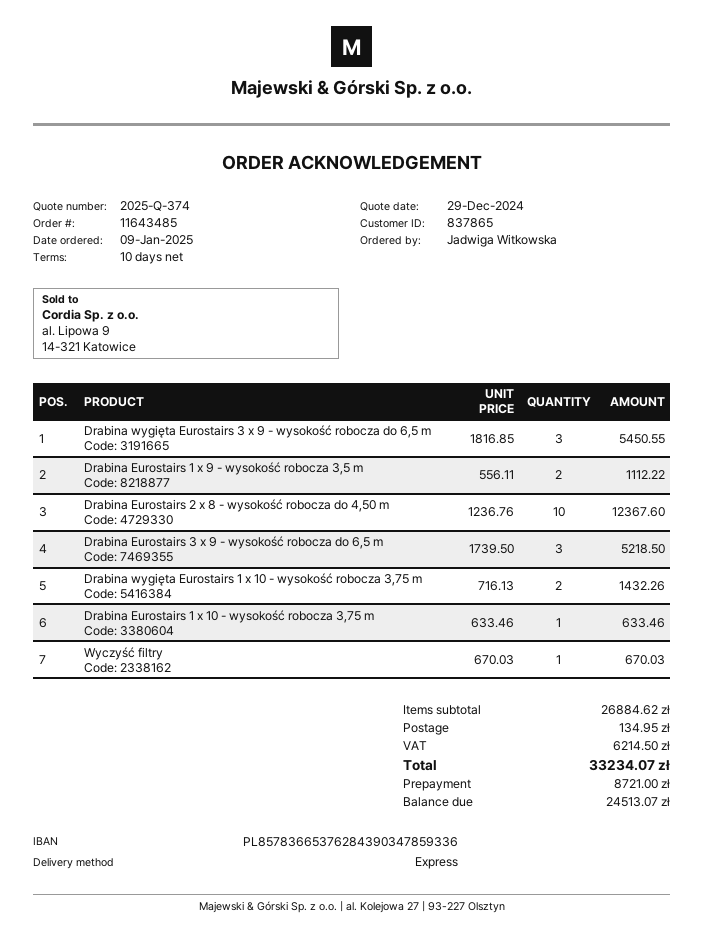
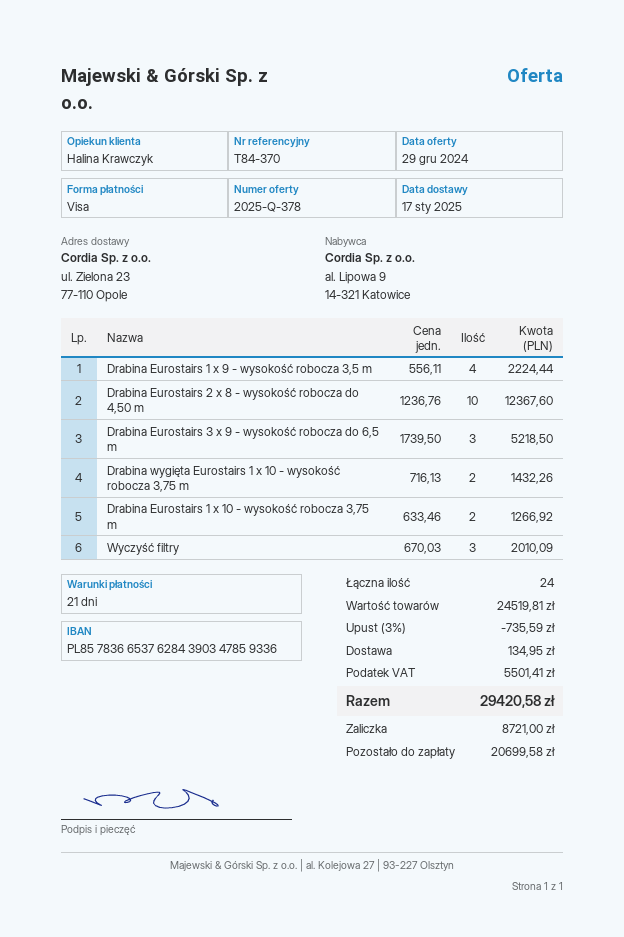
quote number: 2025-Q-374 -> 2025-Q-378
payment terms: 10 days -> 21 days
Drabina wygięta Eurostairs 3 x 9 - wysokość robocza do 6,5 m: 3 x 1816.85 = 5450.55 -> none
Drabina Eurostairs 1 x 9 - wysokość robocza 3,5 m: 2 x 556.11 = 1112.22 -> 4 x 556.11 = 2224.44
Drabina Eurostairs 1 x 10 - wysokość robocza 3,75 m: 1 x 633.46 = 633.46 -> 2 x 633.46 = 1266.92
Wyczyść filtry: 1 x 670.03 = 670.03 -> 3 x 670.03 = 2010.09
subtotal: 26884.62 -> 24519.81
discount: none -> 3% = 735.59
tax: 6214.50 -> 5501.41
total: 33234.07 -> 29420.58
balance: 24513.07 -> 20699.58

